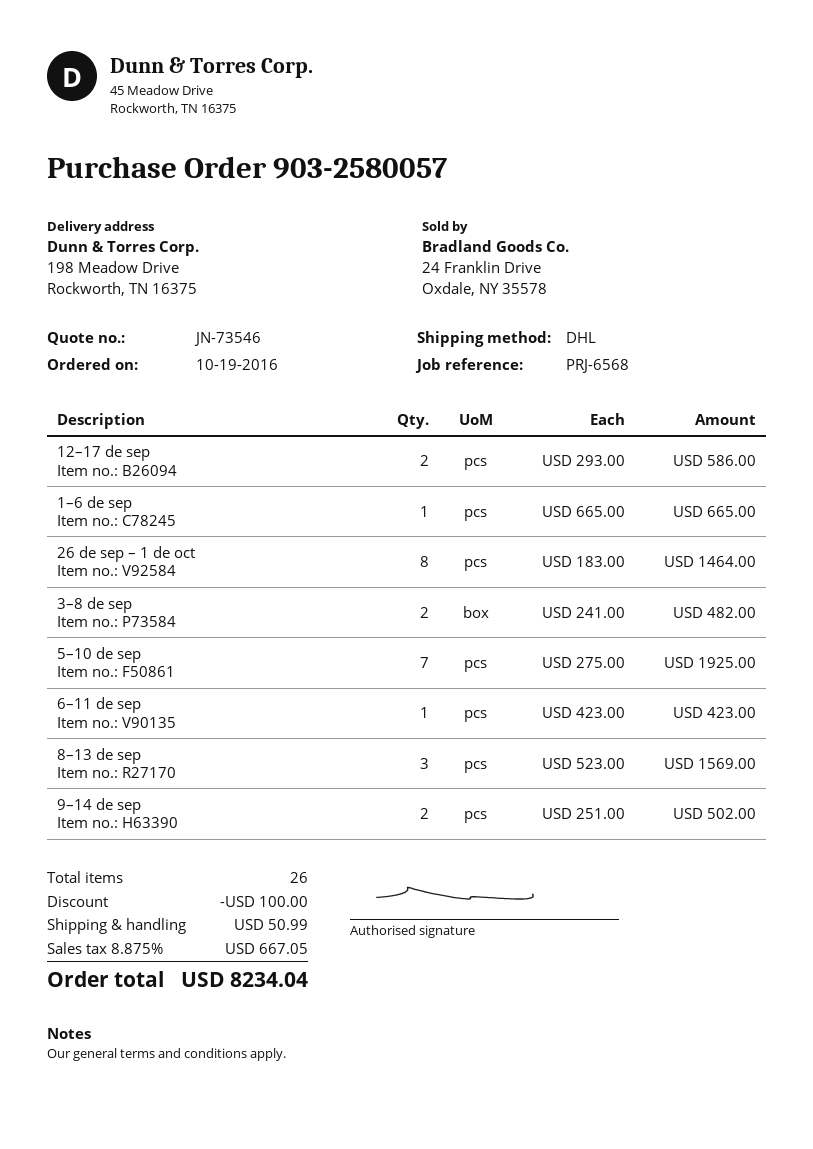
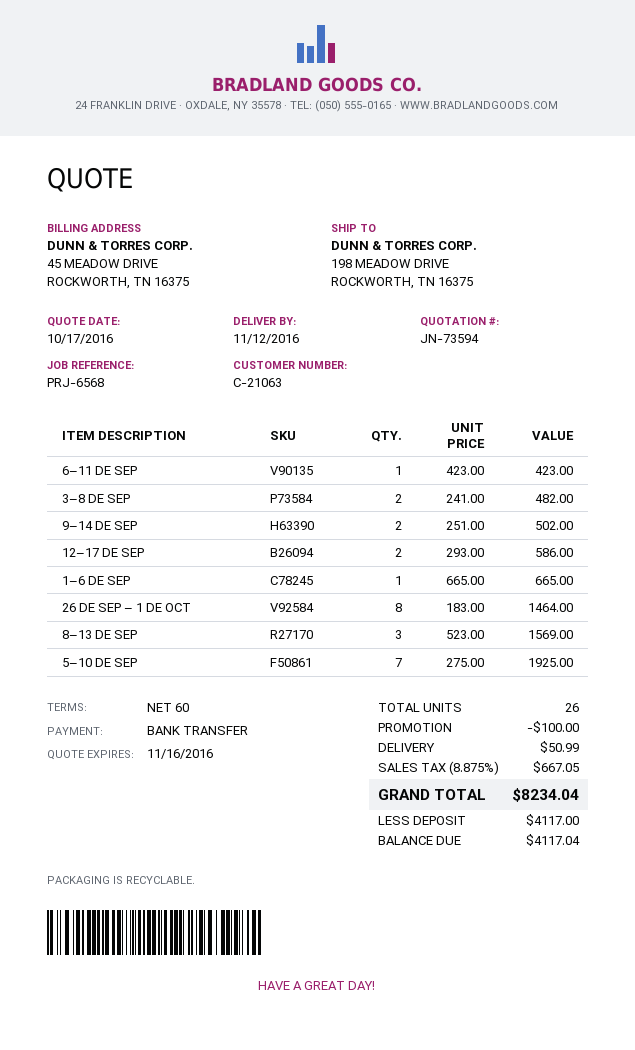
quote number: JN-73546 -> JN-73594

